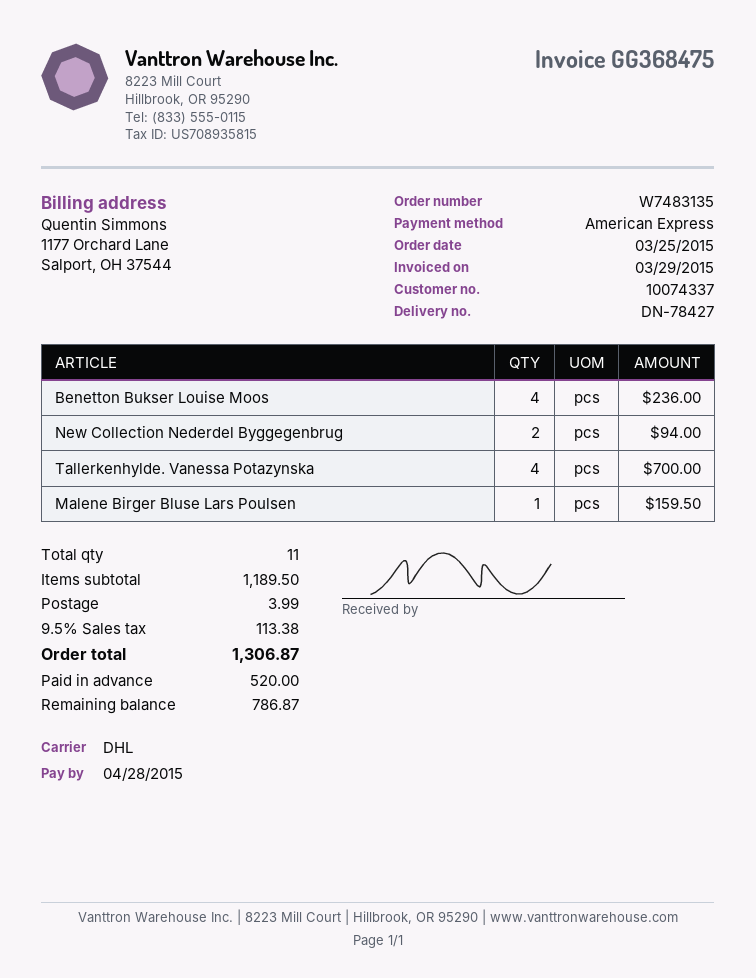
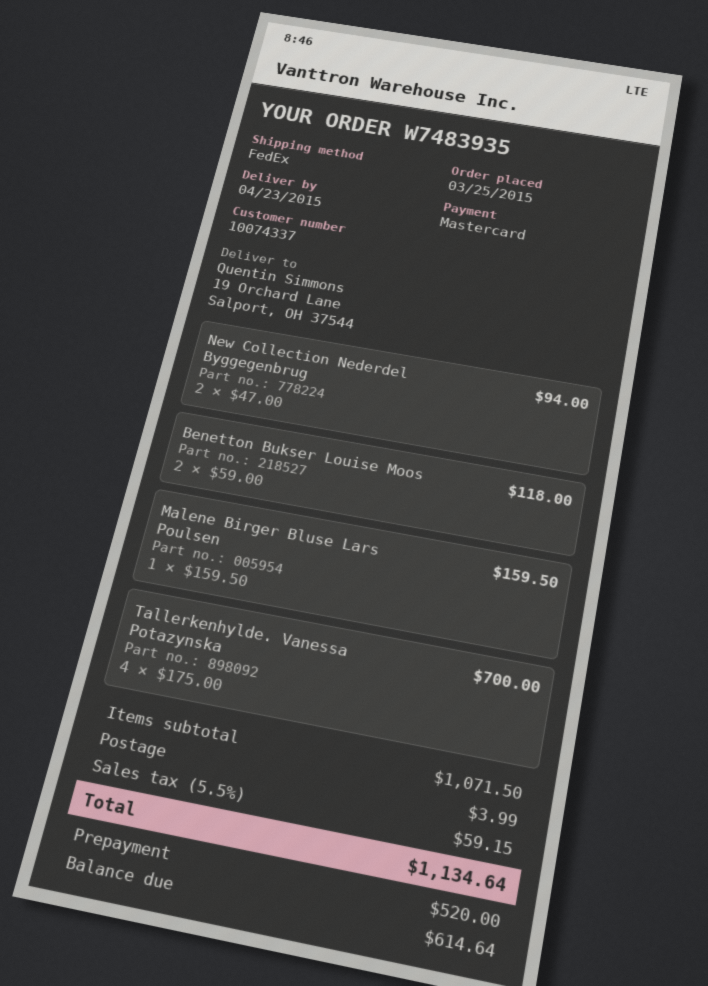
order number: W7483135 -> W7483935
payment method: American Express -> Mastercard
shipping method: DHL -> FedEx
Benetton Bukser Louise Moos: 4 for 236.00 -> 2 for 118.00
subtotal: 1189.50 -> 1071.50
tax: 9.5% = 113.38 -> 5.5% = 59.15
total: 1306.87 -> 1134.64
balance: 786.87 -> 614.64

